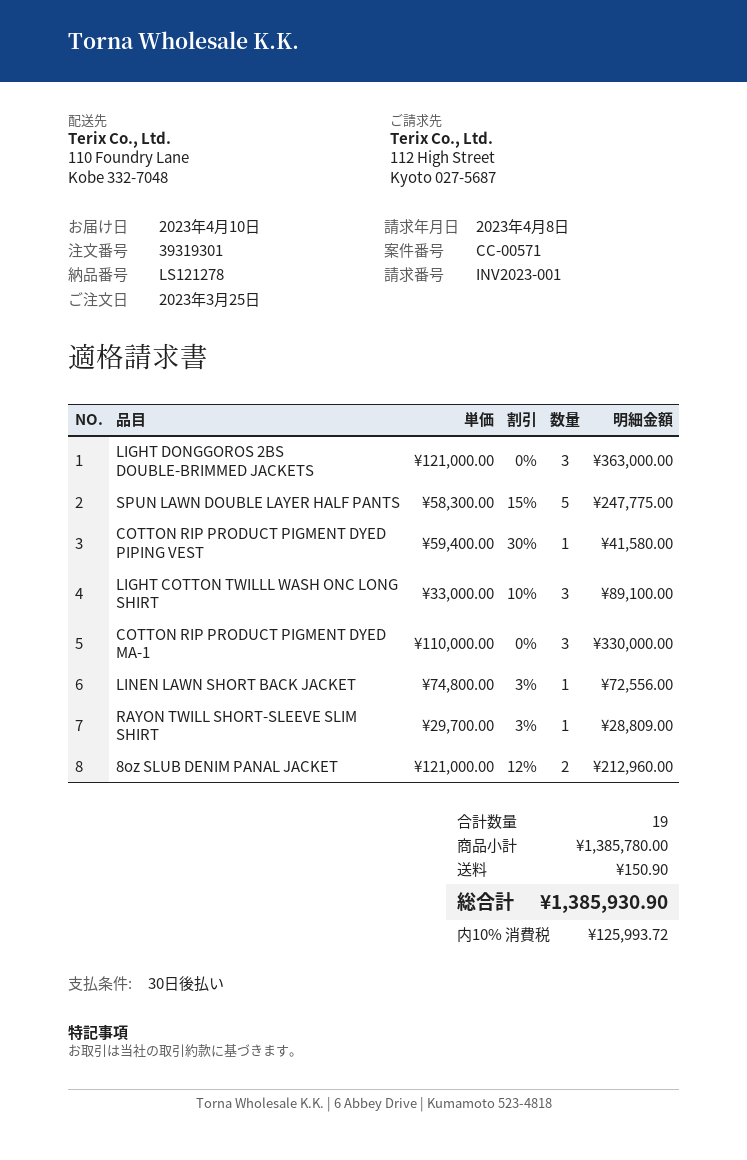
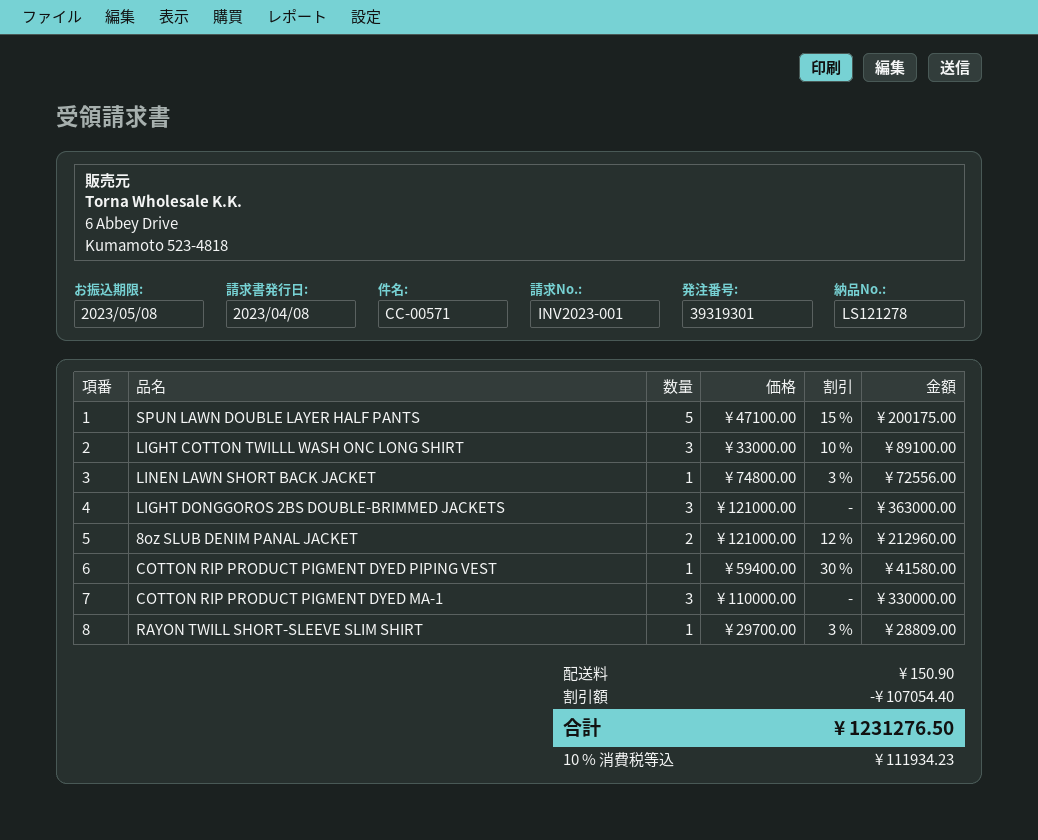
SPUN LAWN DOUBLE LAYER HALF PANTS: 5 x 58300.00 - 15% = 247775.00 -> 5 x 47100.00 - 15% = 200175.00
discount: none -> 107054.40
tax: 10% = 125993.72 -> 10% = 111934.23
total: 1385930.90 -> 1231276.50

